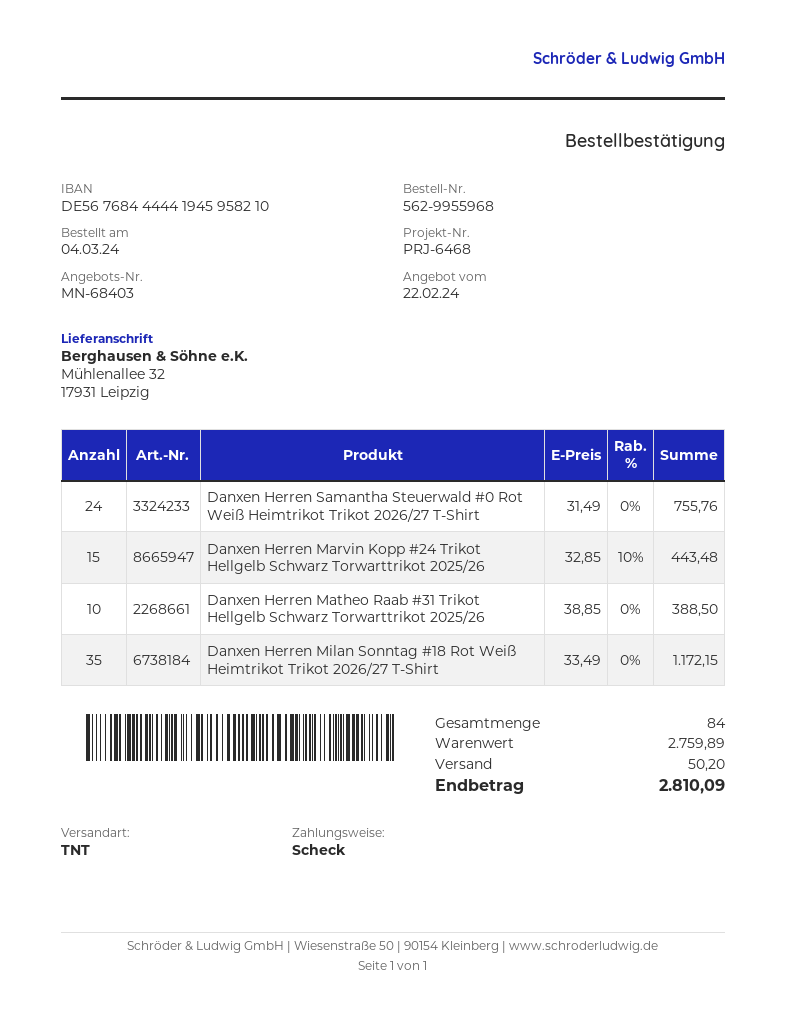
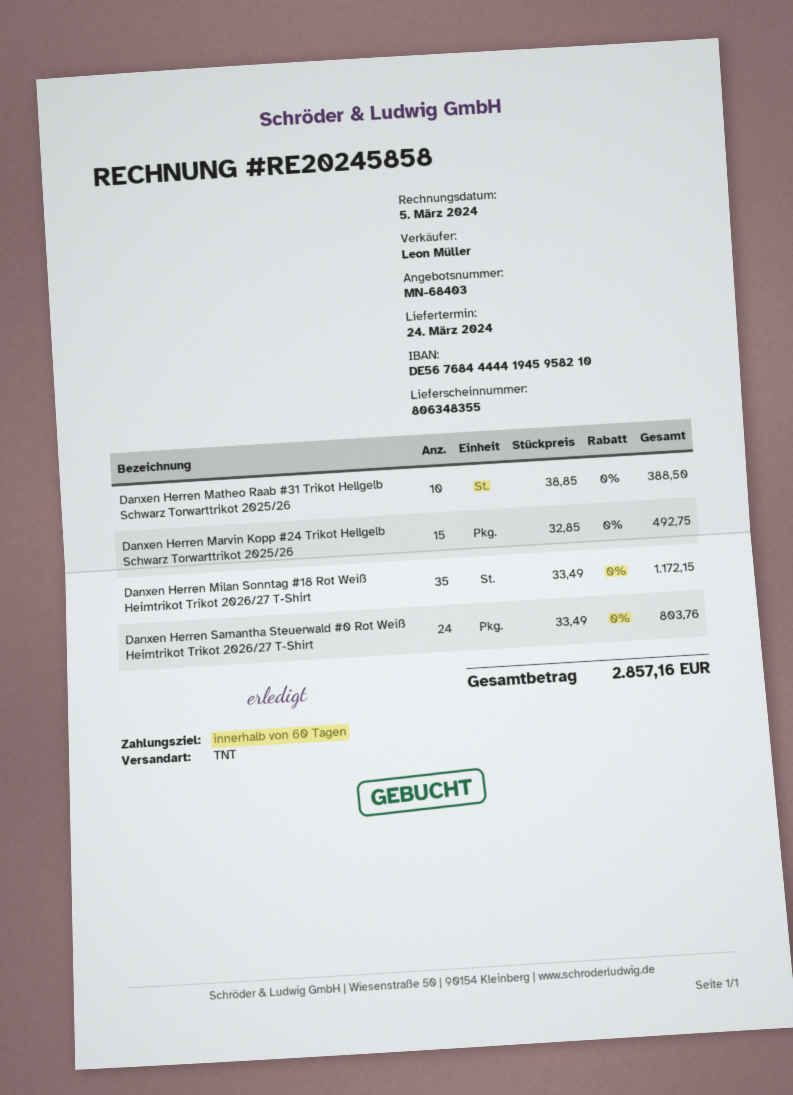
Danxen Herren Samantha Steuerwald #0 Rot Weiß Heimtrikot Trikot 2026/27 T-Shirt: 24 x 31.49 = 755.76 -> 24 x 33.49 = 803.76
Danxen Herren Marvin Kopp #24 Trikot Hellgelb Schwarz Torwarttrikot 2025/26: 15 x 32.85 - 10% = 443.48 -> 15 x 32.85 = 492.75
shipping: 50.20 -> none
total: 2810.09 -> 2857.16

